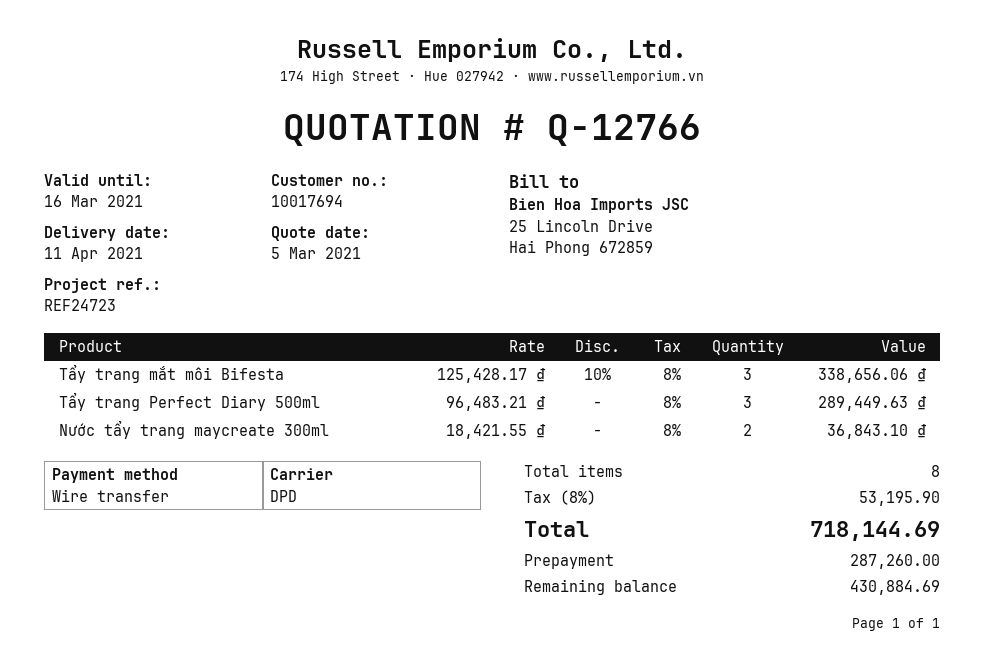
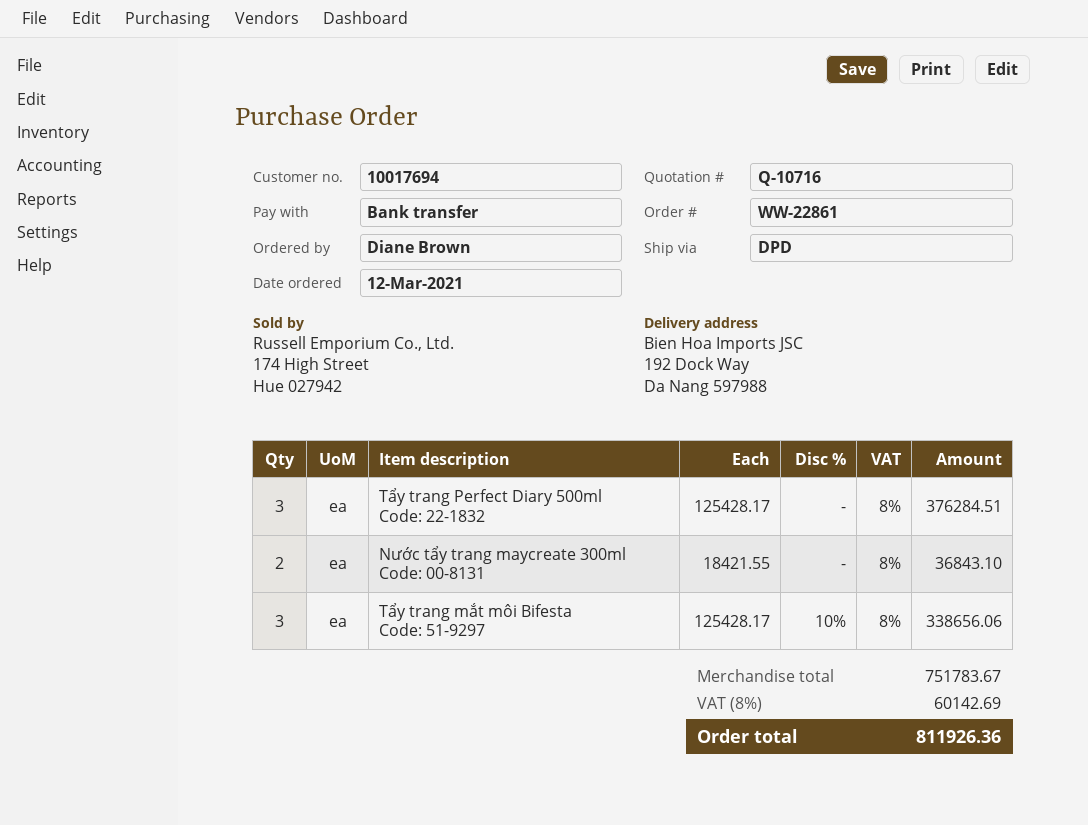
quote number: Q-12766 -> Q-10716
Tẩy trang Perfect Diary 500ml: 3 x 96483.21 = 289449.63 -> 3 x 125428.17 = 376284.51
tax: 8% = 53195.90 -> 8% = 60142.69
total: 718144.69 -> 811926.36

